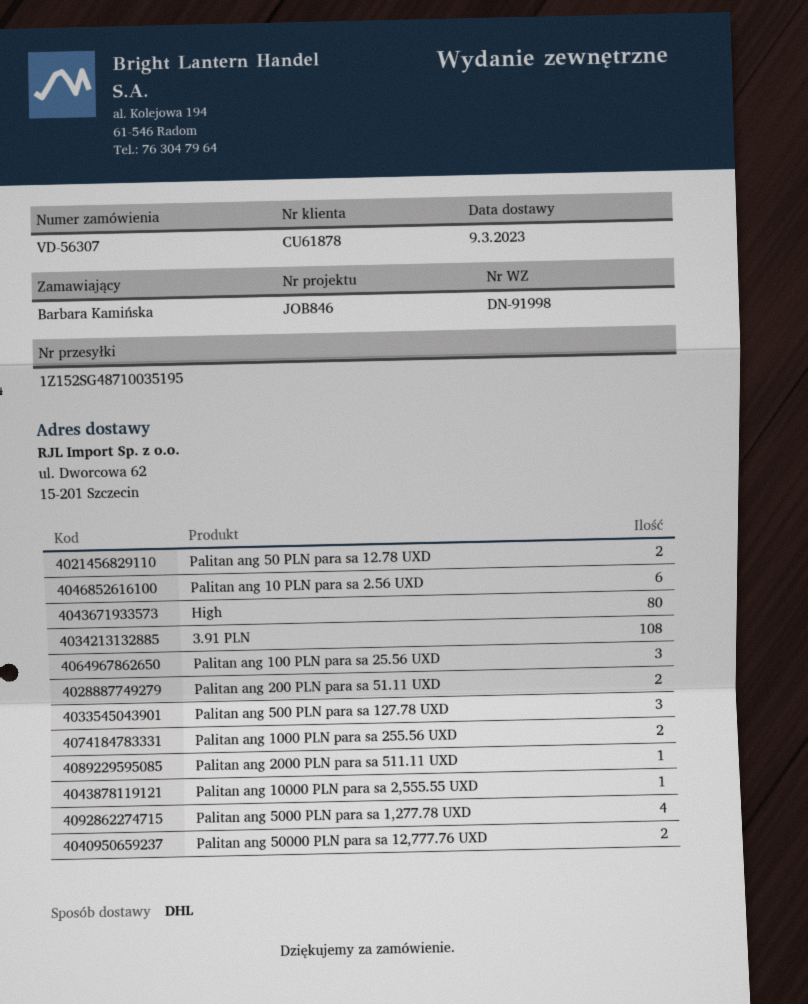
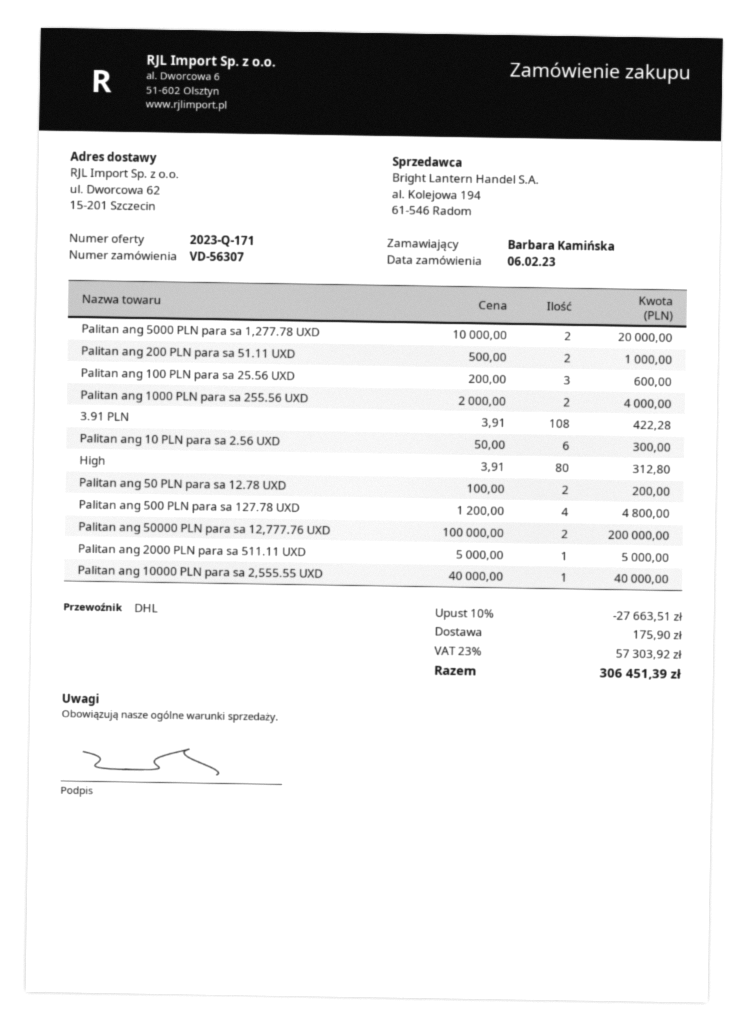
Palitan ang 500 PLN para sa 127.78 UXD: 3 -> 4
Palitan ang 5000 PLN para sa 1,277.78 UXD: 4 -> 2

